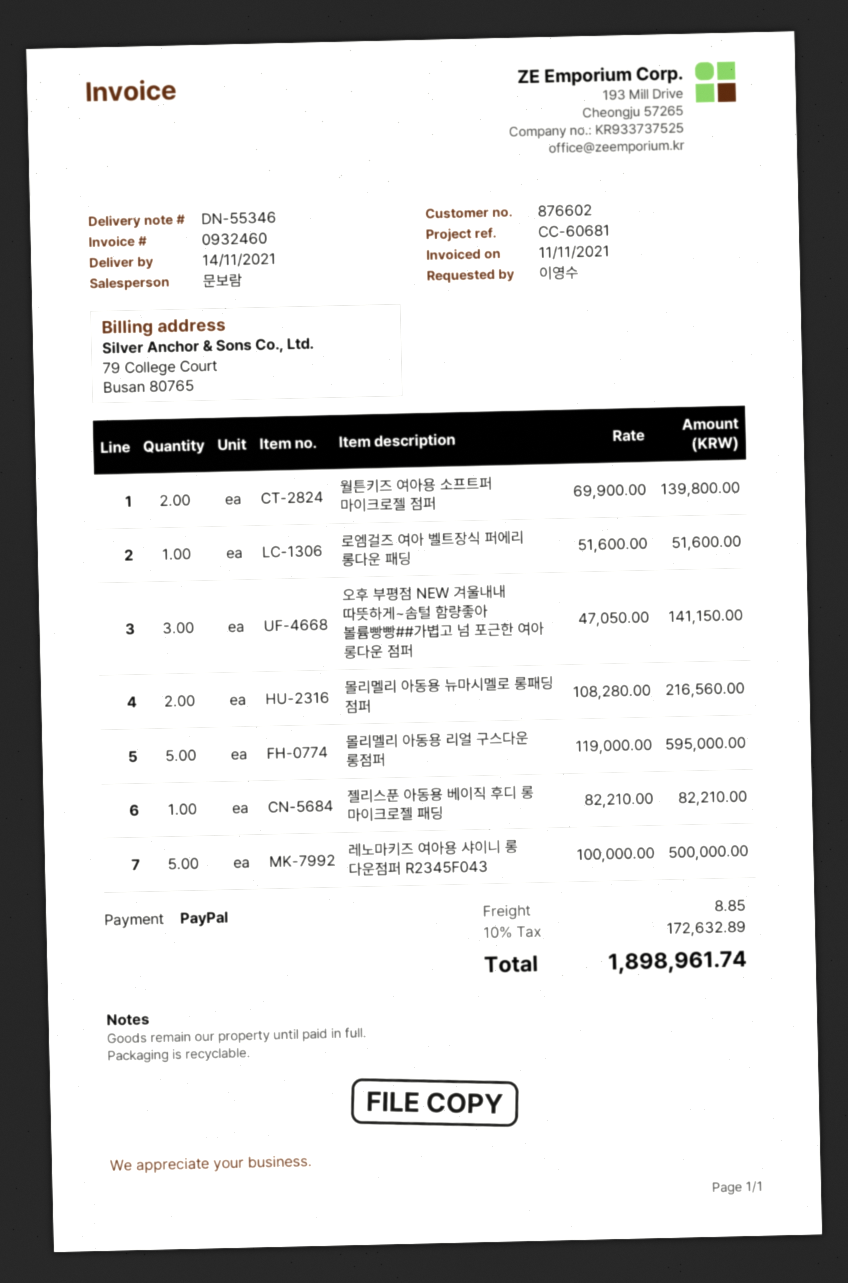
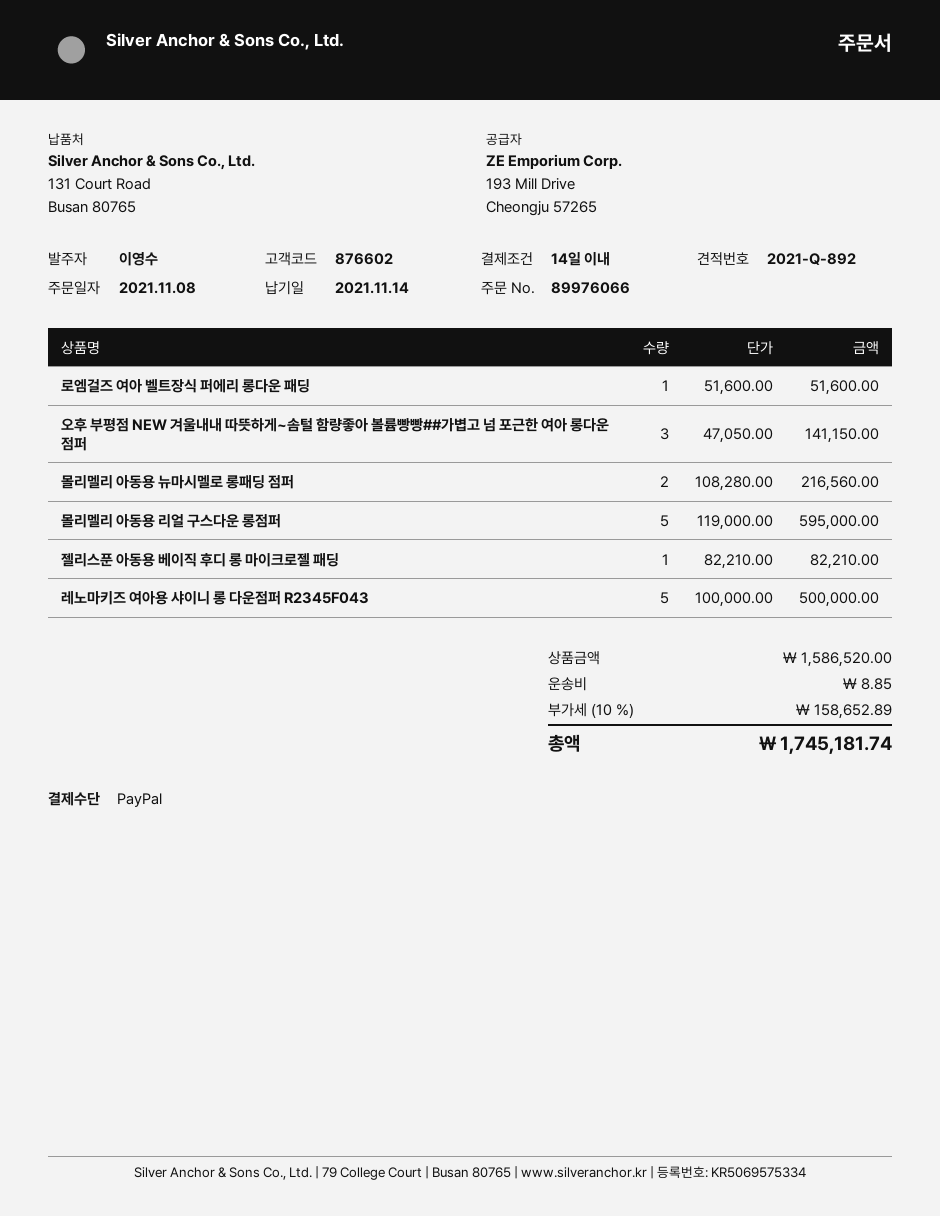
월튼키즈 여아용 소프트퍼 마이크로젤 점퍼: 2 x 69900.00 = 139800.00 -> none
tax: 10% = 172632.89 -> 10% = 158652.89
total: 1898961.74 -> 1745181.74

